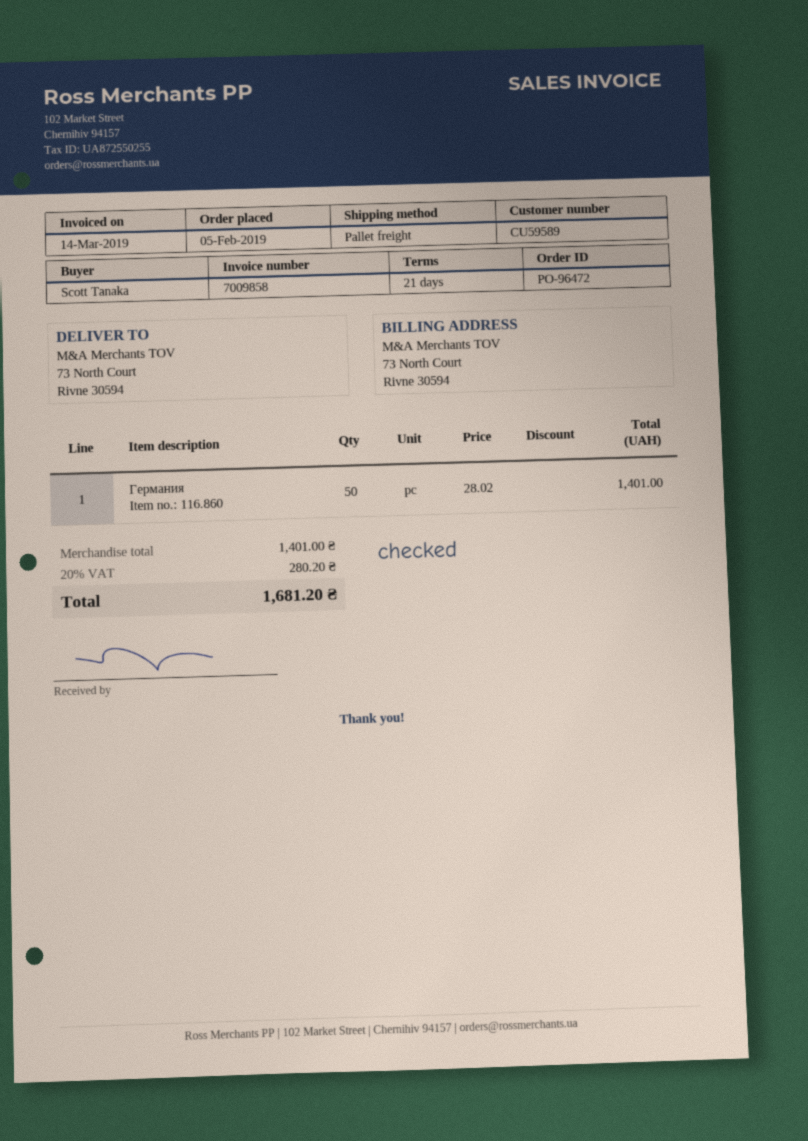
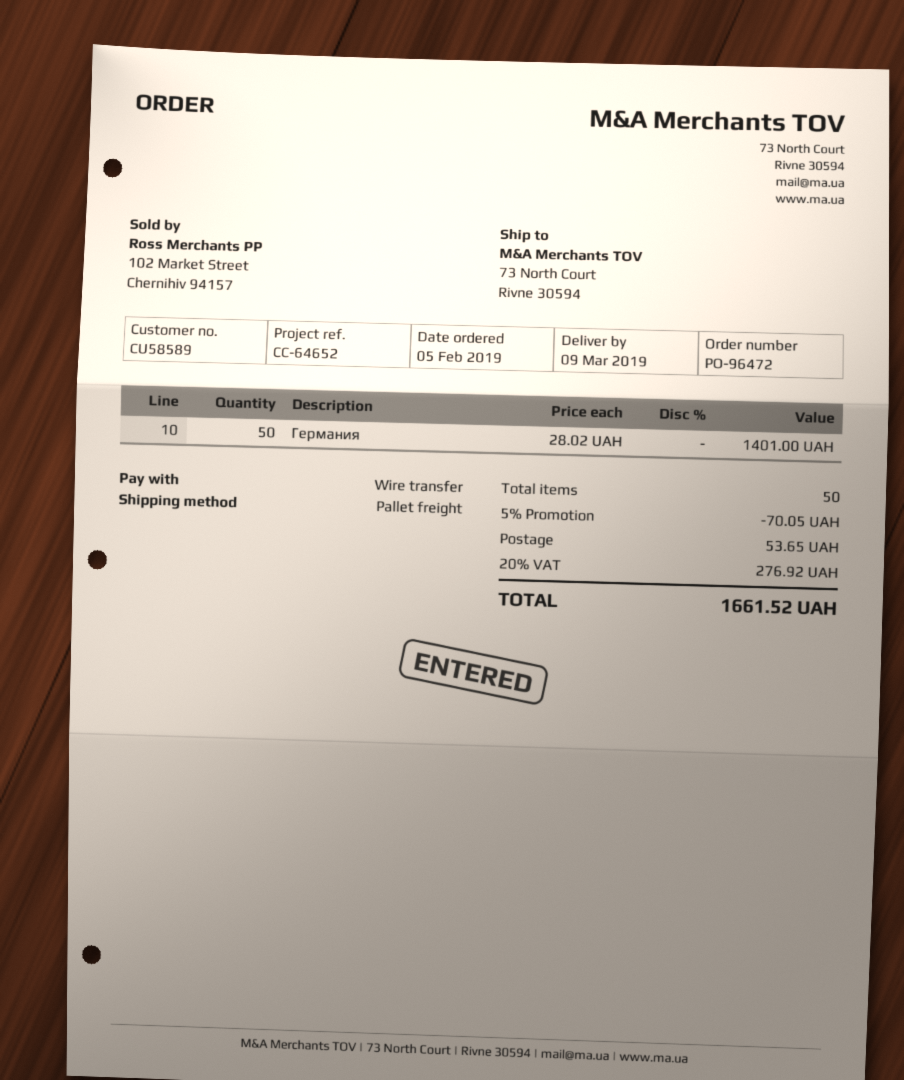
customer number: CU59589 -> CU58589
discount: none -> 5% = 70.05
shipping: none -> 53.65
tax: 20% = 280.20 -> 20% = 276.92
total: 1681.20 -> 1661.52

